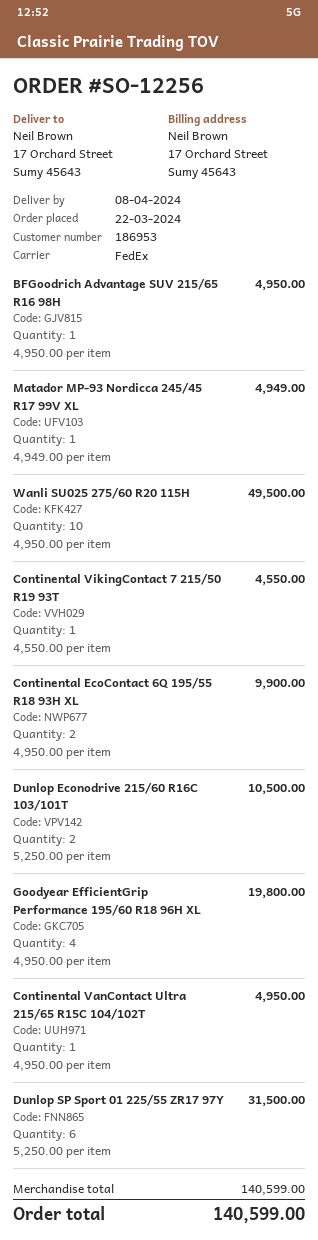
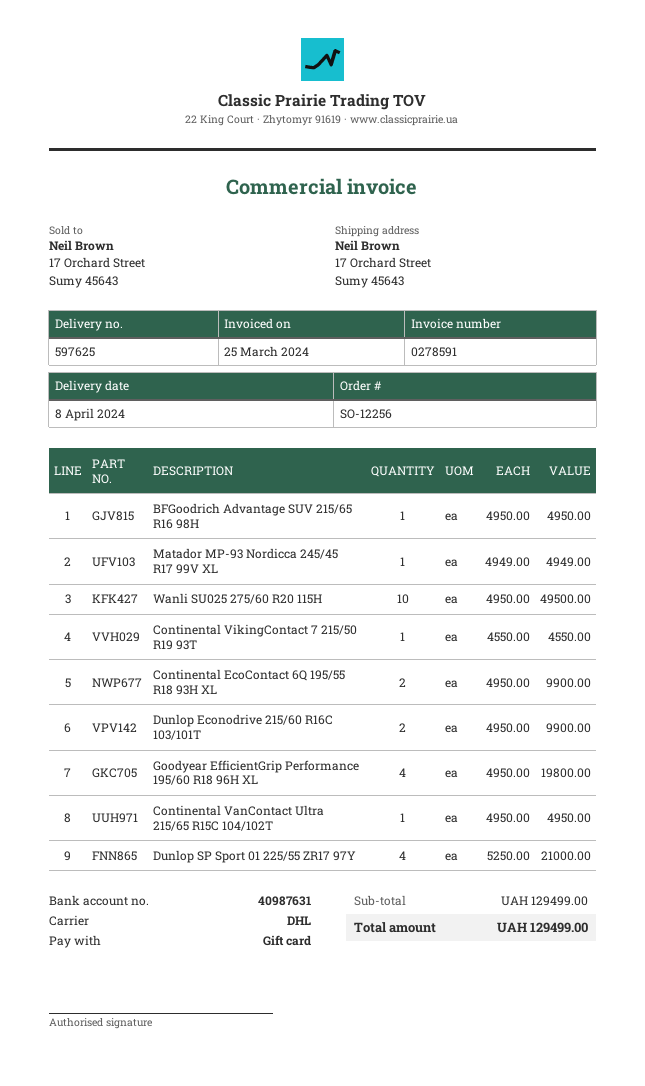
shipping method: FedEx -> DHL
Dunlop Econodrive 215/60 R16C 103/101T: 2 x 5250.00 = 10500.00 -> 2 x 4950.00 = 9900.00
Dunlop SP Sport 01 225/55 ZR17 97Y: 6 x 5250.00 = 31500.00 -> 4 x 5250.00 = 21000.00
subtotal: 140599.00 -> 129499.00
total: 140599.00 -> 129499.00

